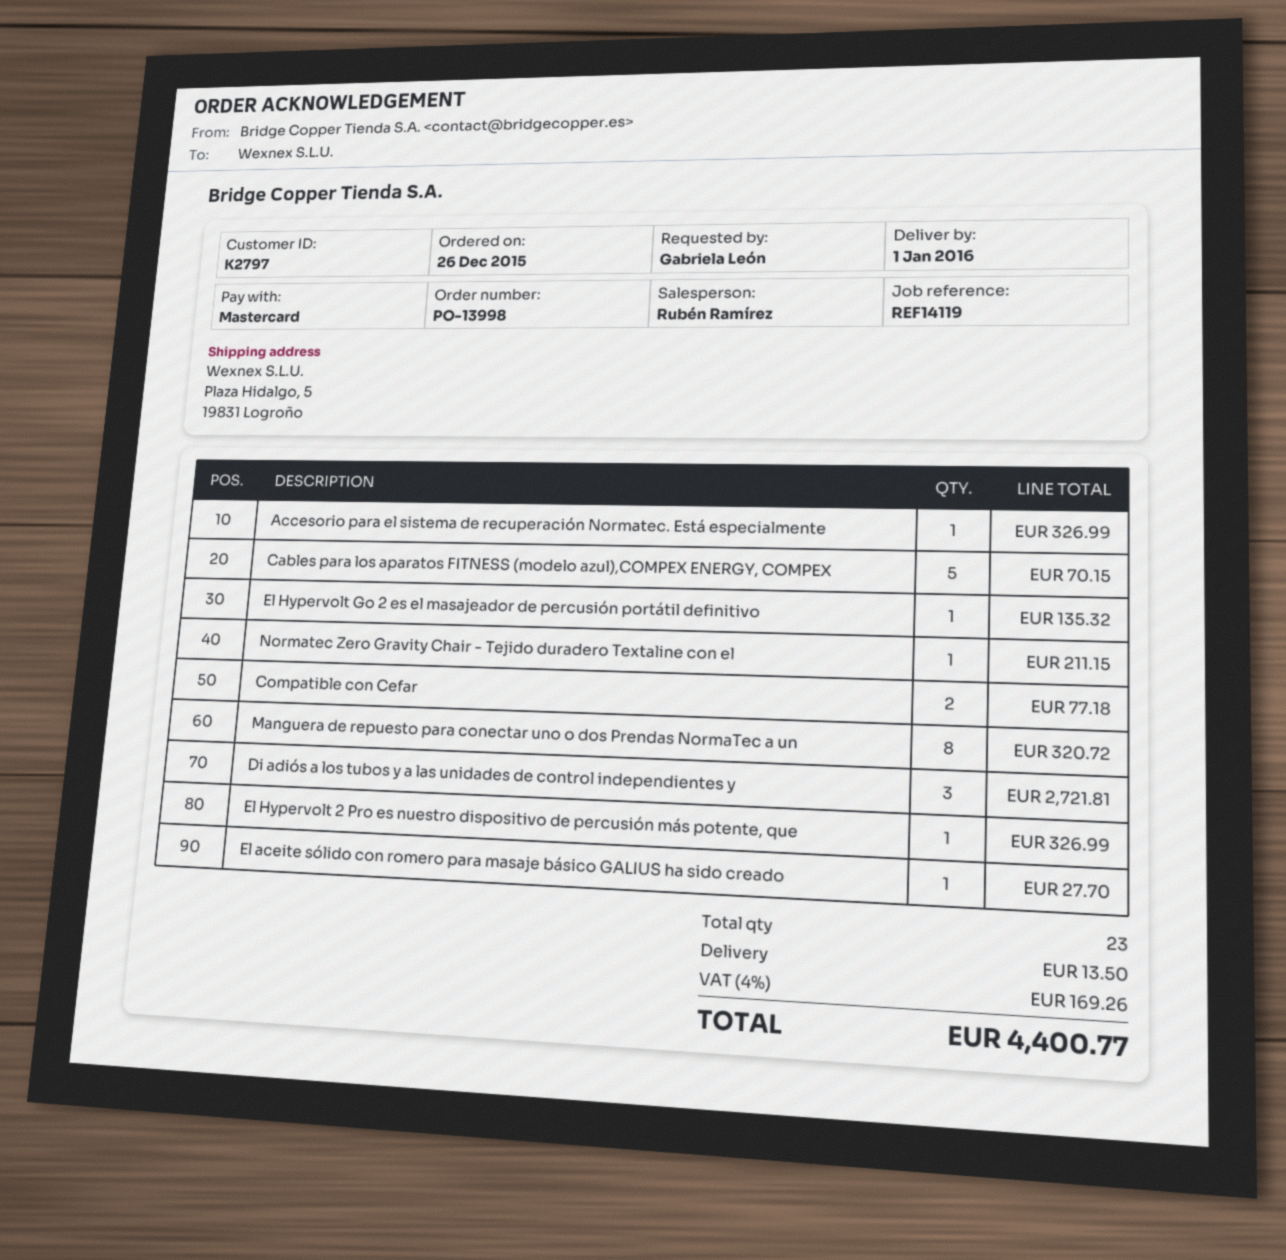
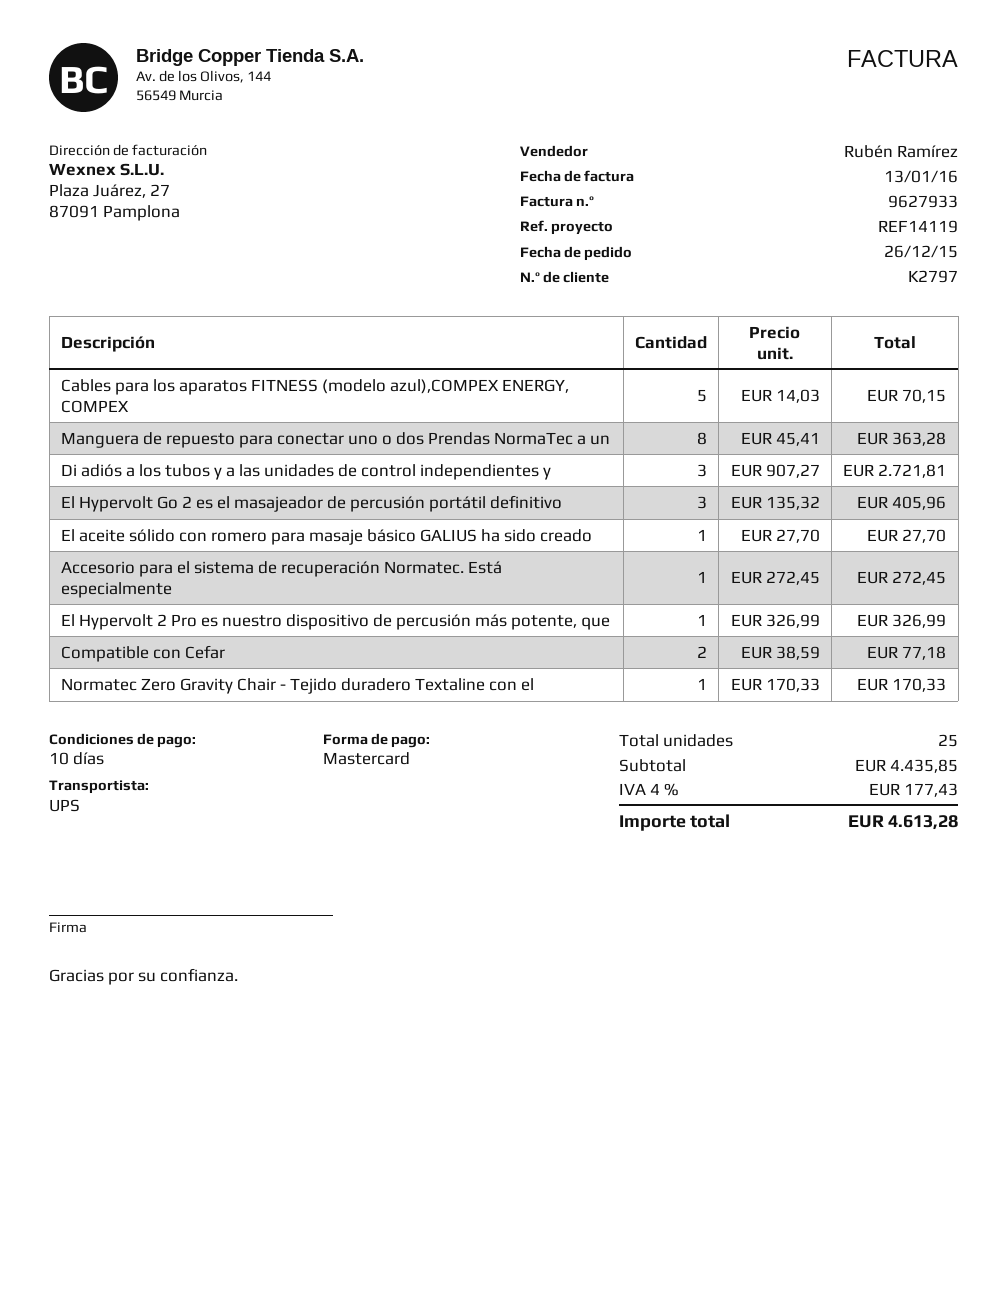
Accesorio para el sistema de recuperación Normatec. Está especialmente: 1 for 326.99 -> 1 for 272.45
El Hypervolt Go 2 es el masajeador de percusión portátil definitivo: 1 for 135.32 -> 3 for 405.96
Normatec Zero Gravity Chair - Tejido duradero Textaline con el: 1 for 211.15 -> 1 for 170.33
Manguera de repuesto para conectar uno o dos Prendas NormaTec a un: 8 for 320.72 -> 8 for 363.28
total quantity: 23 -> 25
shipping: 13.50 -> none
tax: 4% = 169.26 -> 4% = 177.43
total: 4400.77 -> 4613.28

